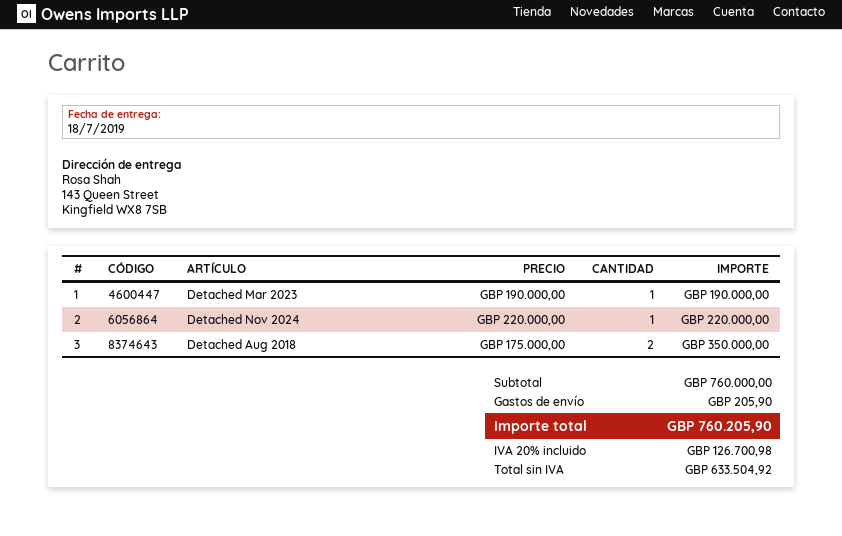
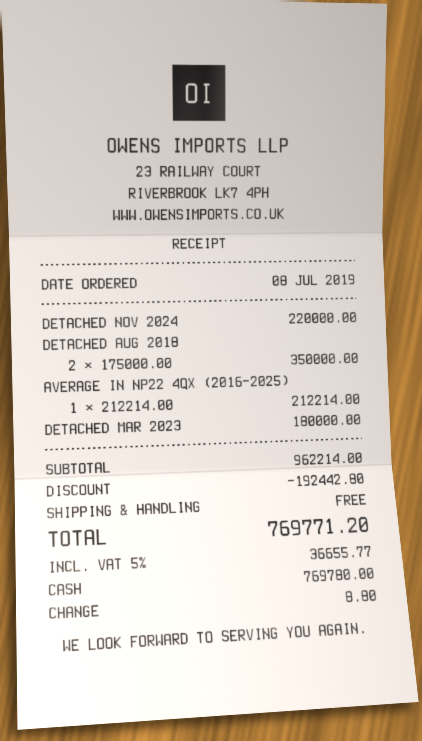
Detached Mar 2023: 1 x 190000.00 = 190000.00 -> 1 x 180000.00 = 180000.00
AVERAGE IN NP22 4QX (2016–2025): none -> 1 x 212214.00 = 212214.00
subtotal: 760000.00 -> 962214.00
discount: none -> 192442.80
shipping: 205.90 -> 0.00
tax: 20% = 126700.98 -> 5% = 36655.77
total: 760205.90 -> 769771.20

